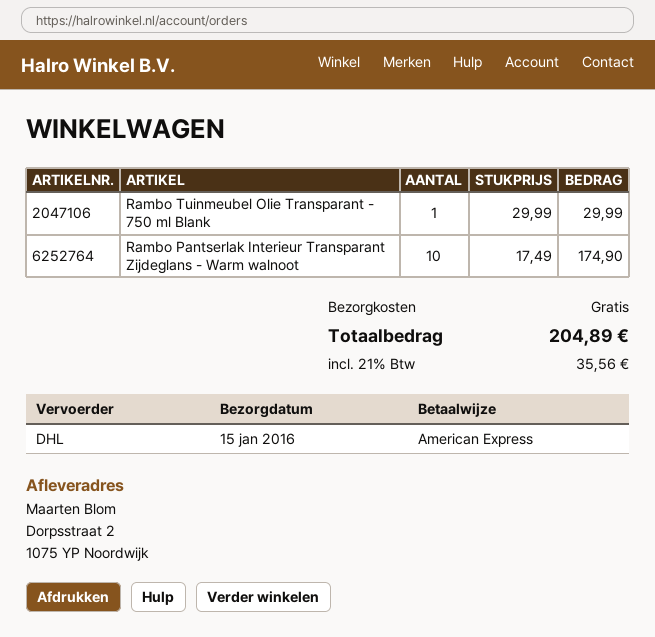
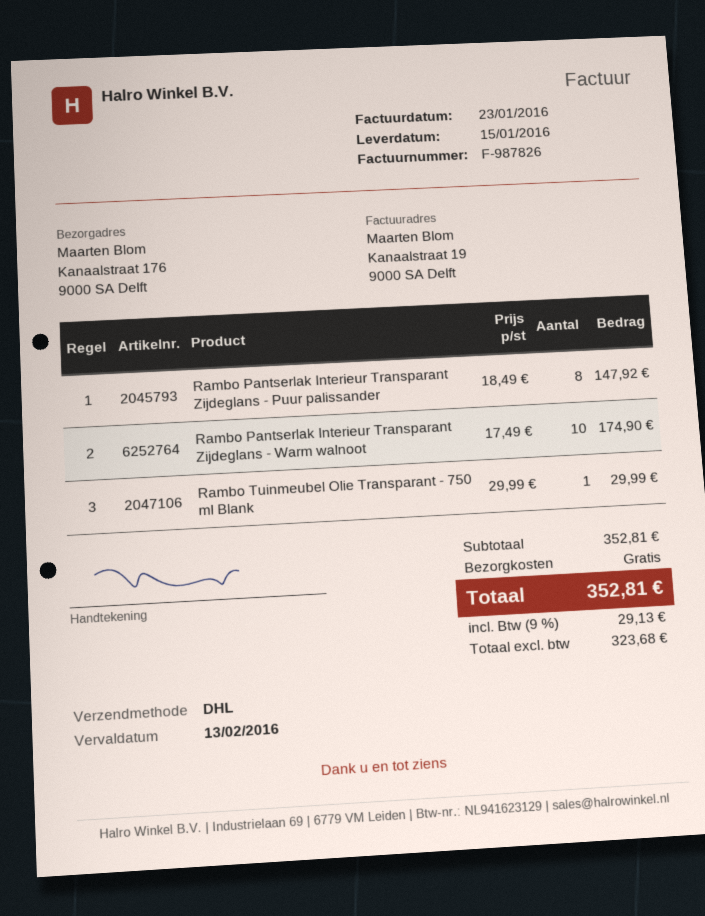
ship to: Dorpsstraat 2, 1075 YP Noordwijk -> Kanaalstraat 176, 9000 SA Delft
Rambo Pantserlak Interieur Transparant Zijdeglans - Puur palissander: none -> 8 x 18.49 = 147.92
tax: 21% = 35.56 -> 9% = 29.13
total: 204.89 -> 352.81

